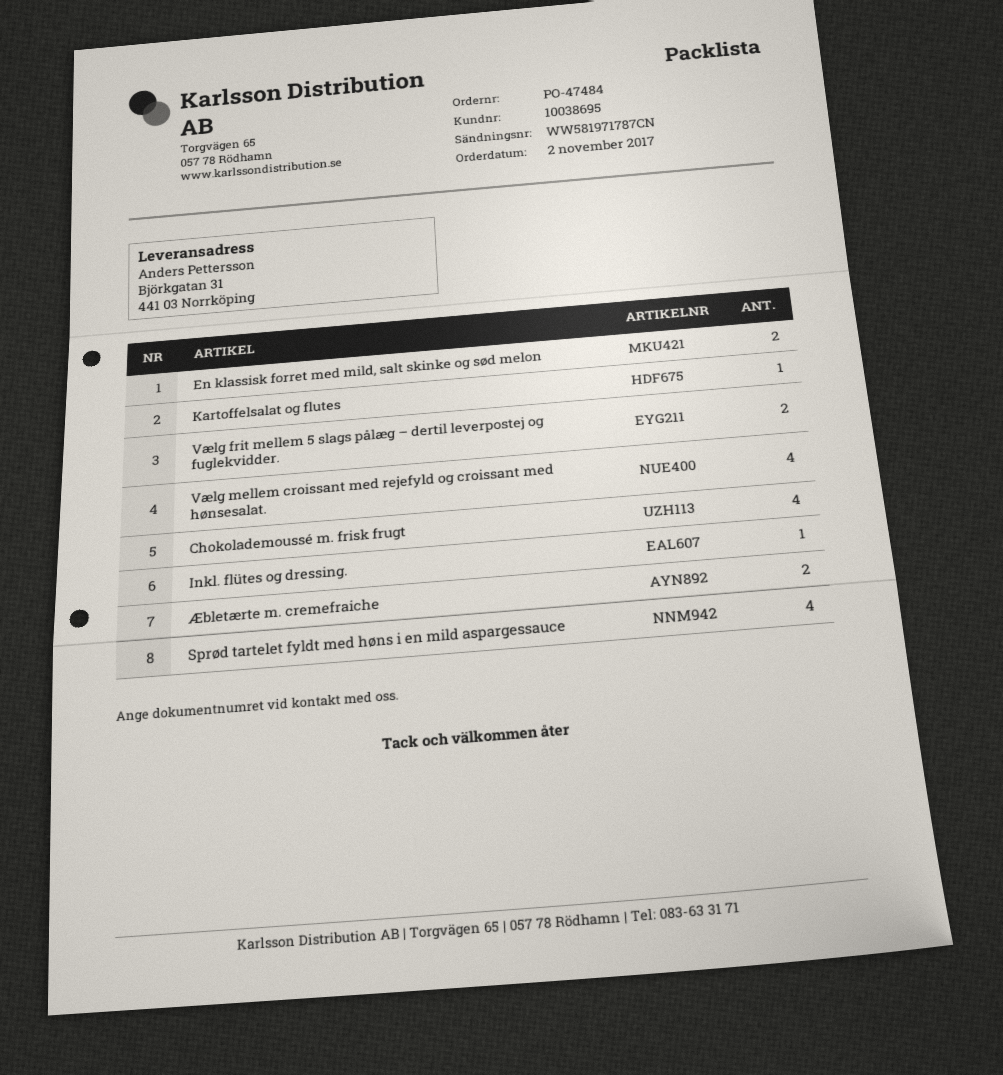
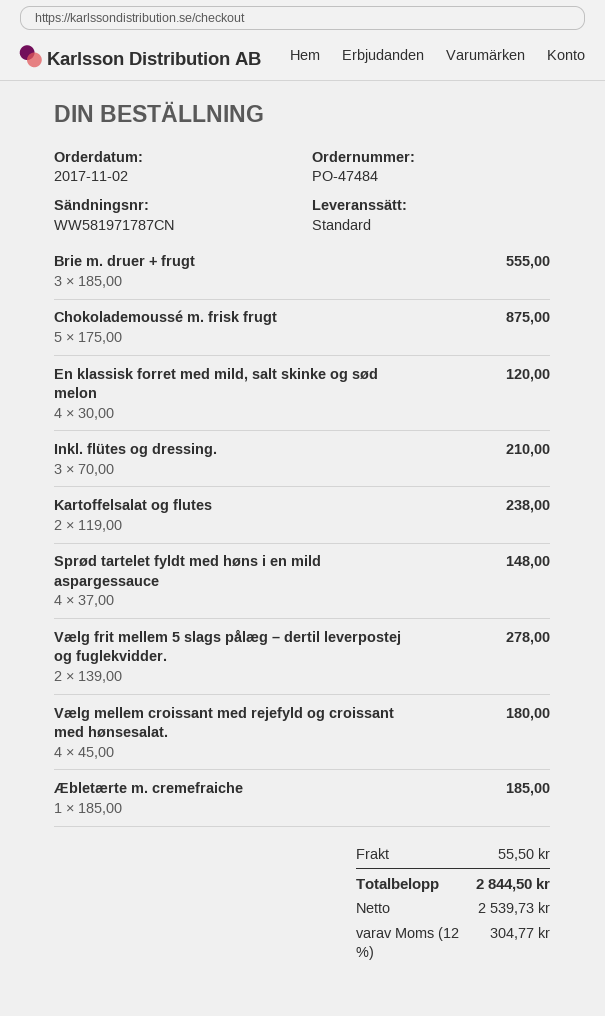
En klassisk forret med mild, salt skinke og sød melon: 2 -> 4
Kartoffelsalat og flutes: 1 -> 2
Chokolademoussé m. frisk frugt: 4 -> 5
Inkl. flütes og dressing.: 1 -> 3
Æbletærte m. cremefraiche: 2 -> 1
Brie m. druer + frugt: none -> 3

